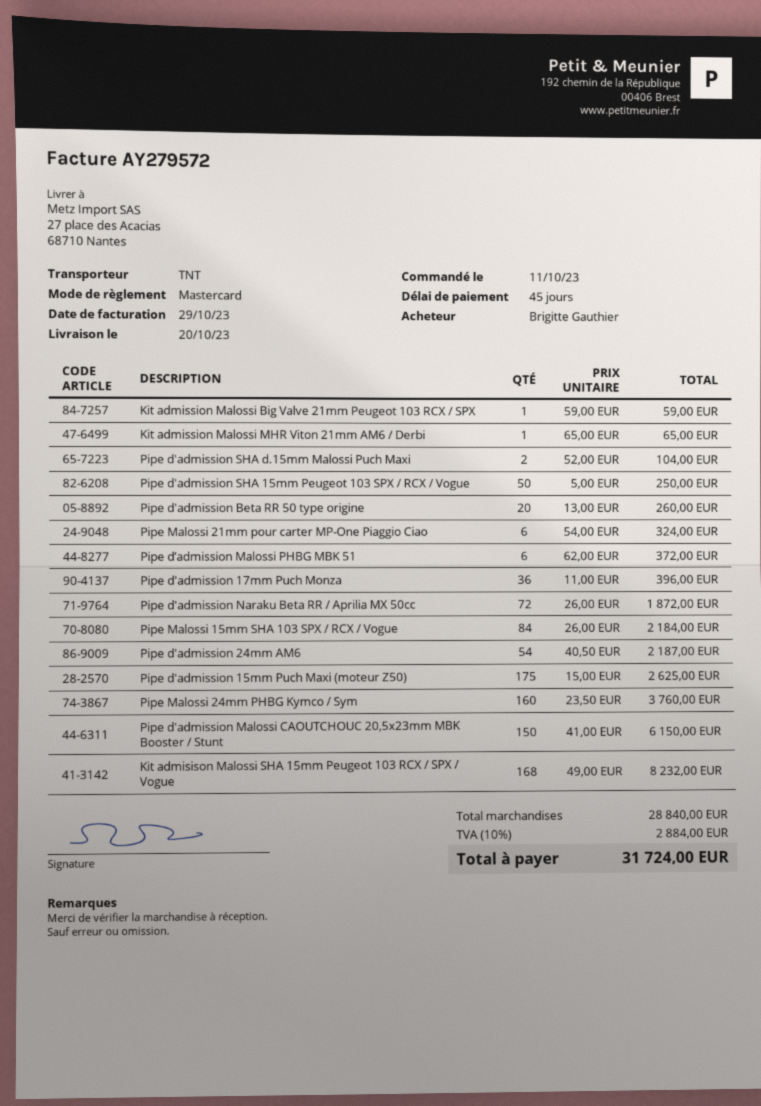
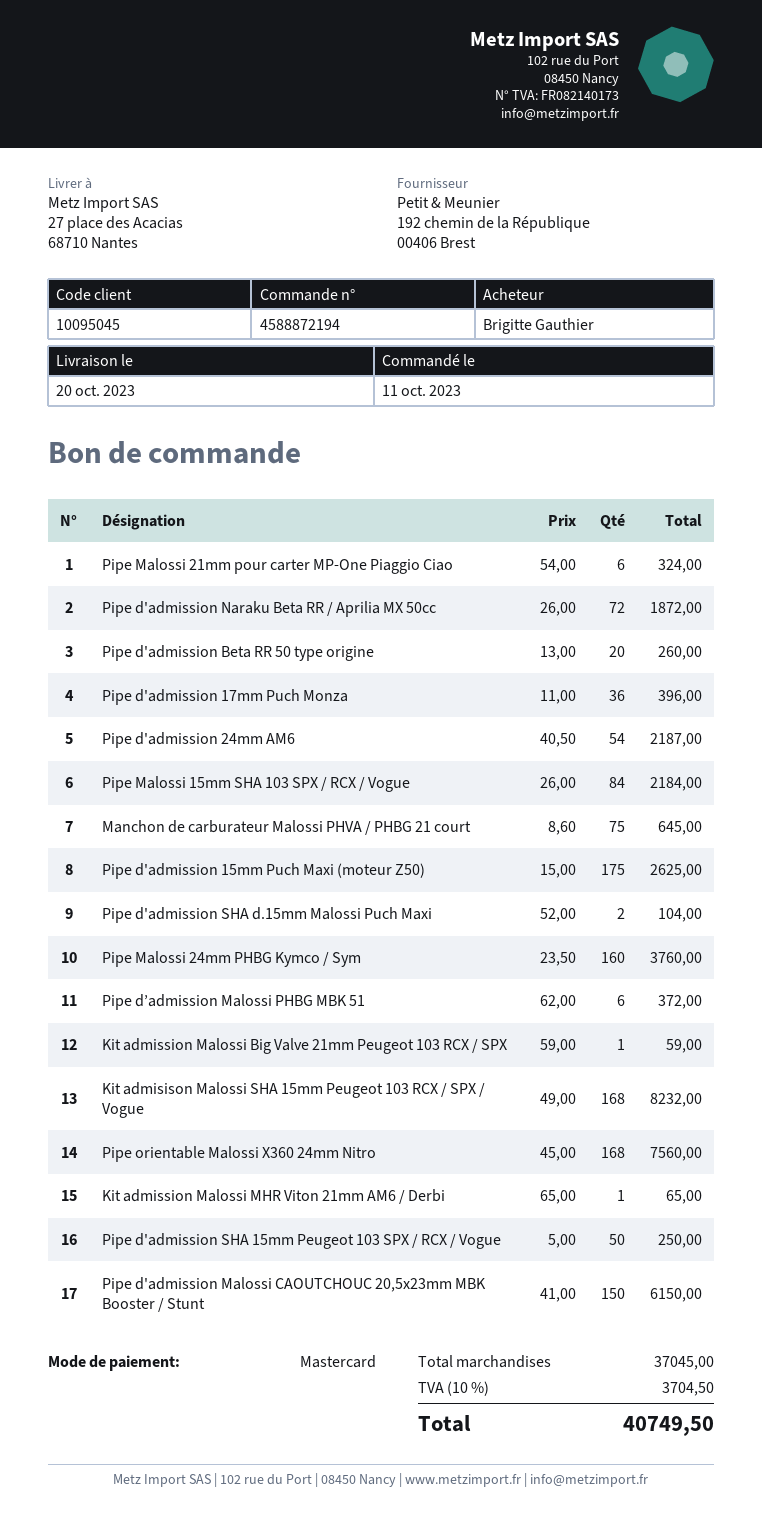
Manchon de carburateur Malossi PHVA / PHBG 21 court: none -> 75 x 8.60 = 645.00
Pipe orientable Malossi X360 24mm Nitro: none -> 168 x 45.00 = 7560.00
subtotal: 28840.00 -> 37045.00
tax: 10% = 2884.00 -> 10% = 3704.50
total: 31724.00 -> 40749.50

